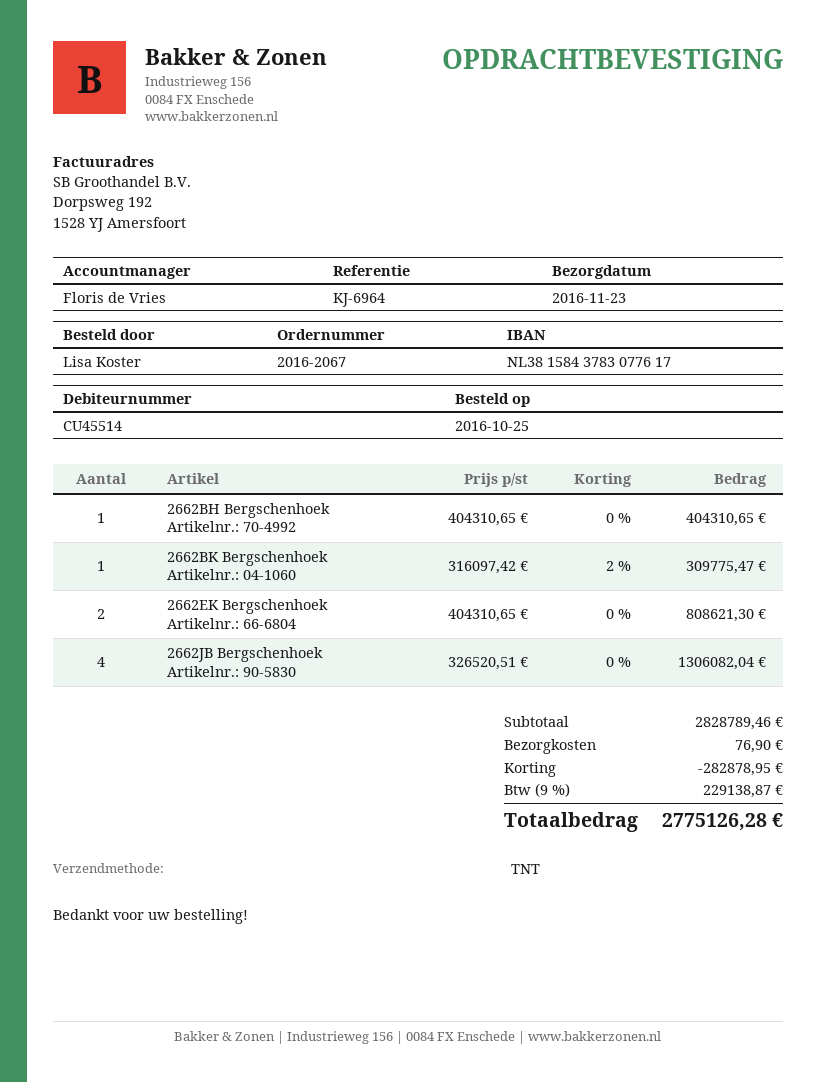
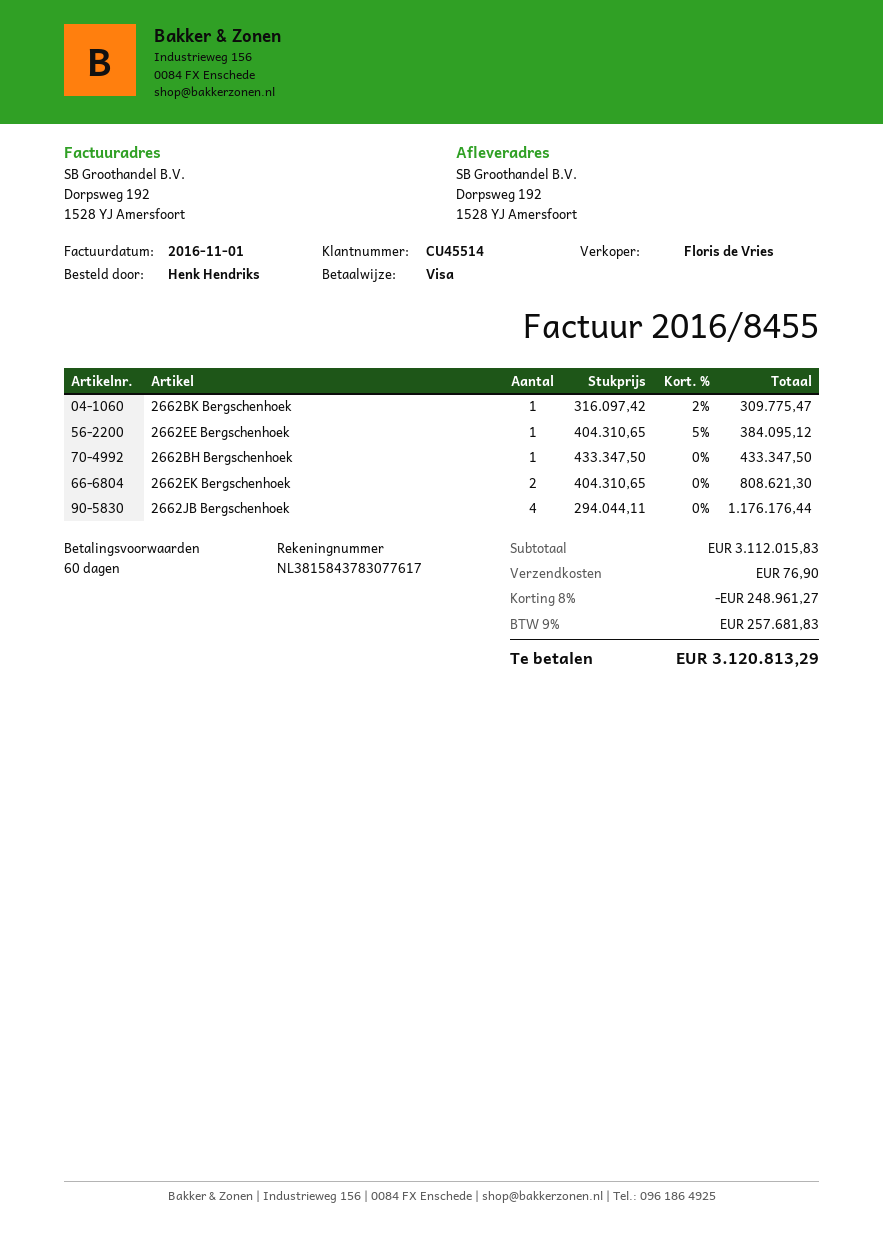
ordered by: Lisa Koster -> Henk Hendriks
2662BH Bergschenhoek: 1 x 404310.65 = 404310.65 -> 1 x 433347.50 = 433347.50
2662JB Bergschenhoek: 4 x 326520.51 = 1306082.04 -> 4 x 294044.11 = 1176176.44
2662EE Bergschenhoek: none -> 1 x 404310.65 - 5% = 384095.12
subtotal: 2828789.46 -> 3112015.83
discount: 282878.95 -> 248961.27
tax: 9% = 229138.87 -> 9% = 257681.83
total: 2775126.28 -> 3120813.29

